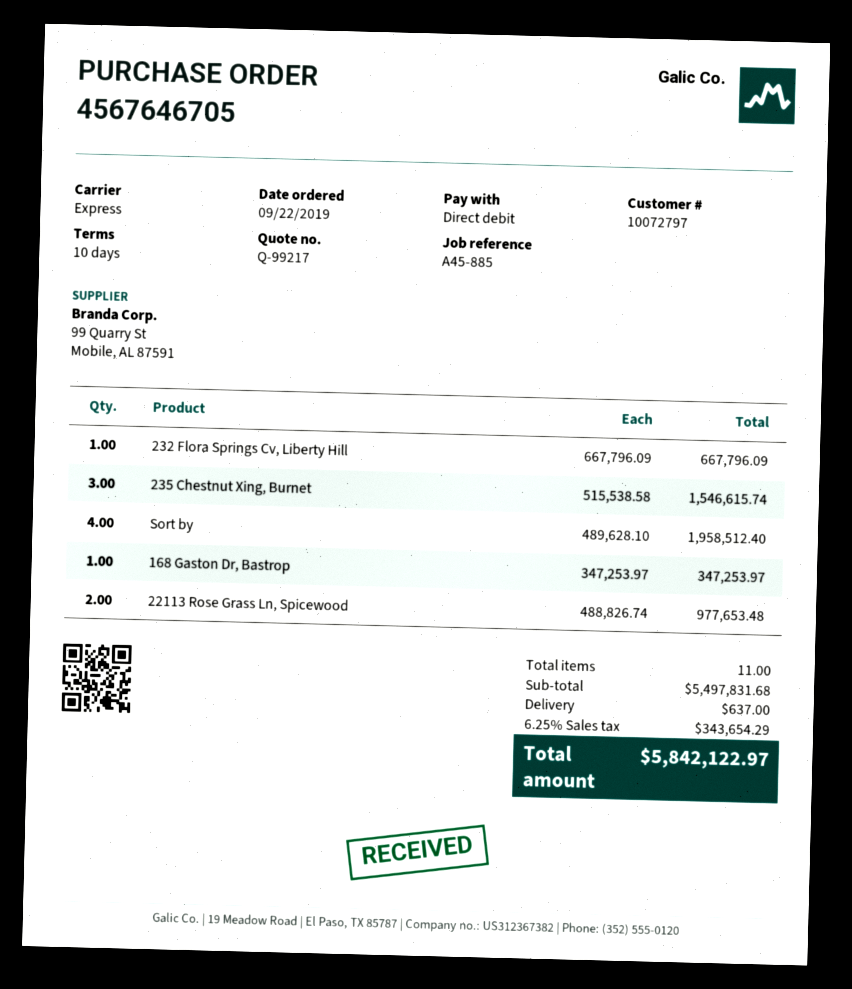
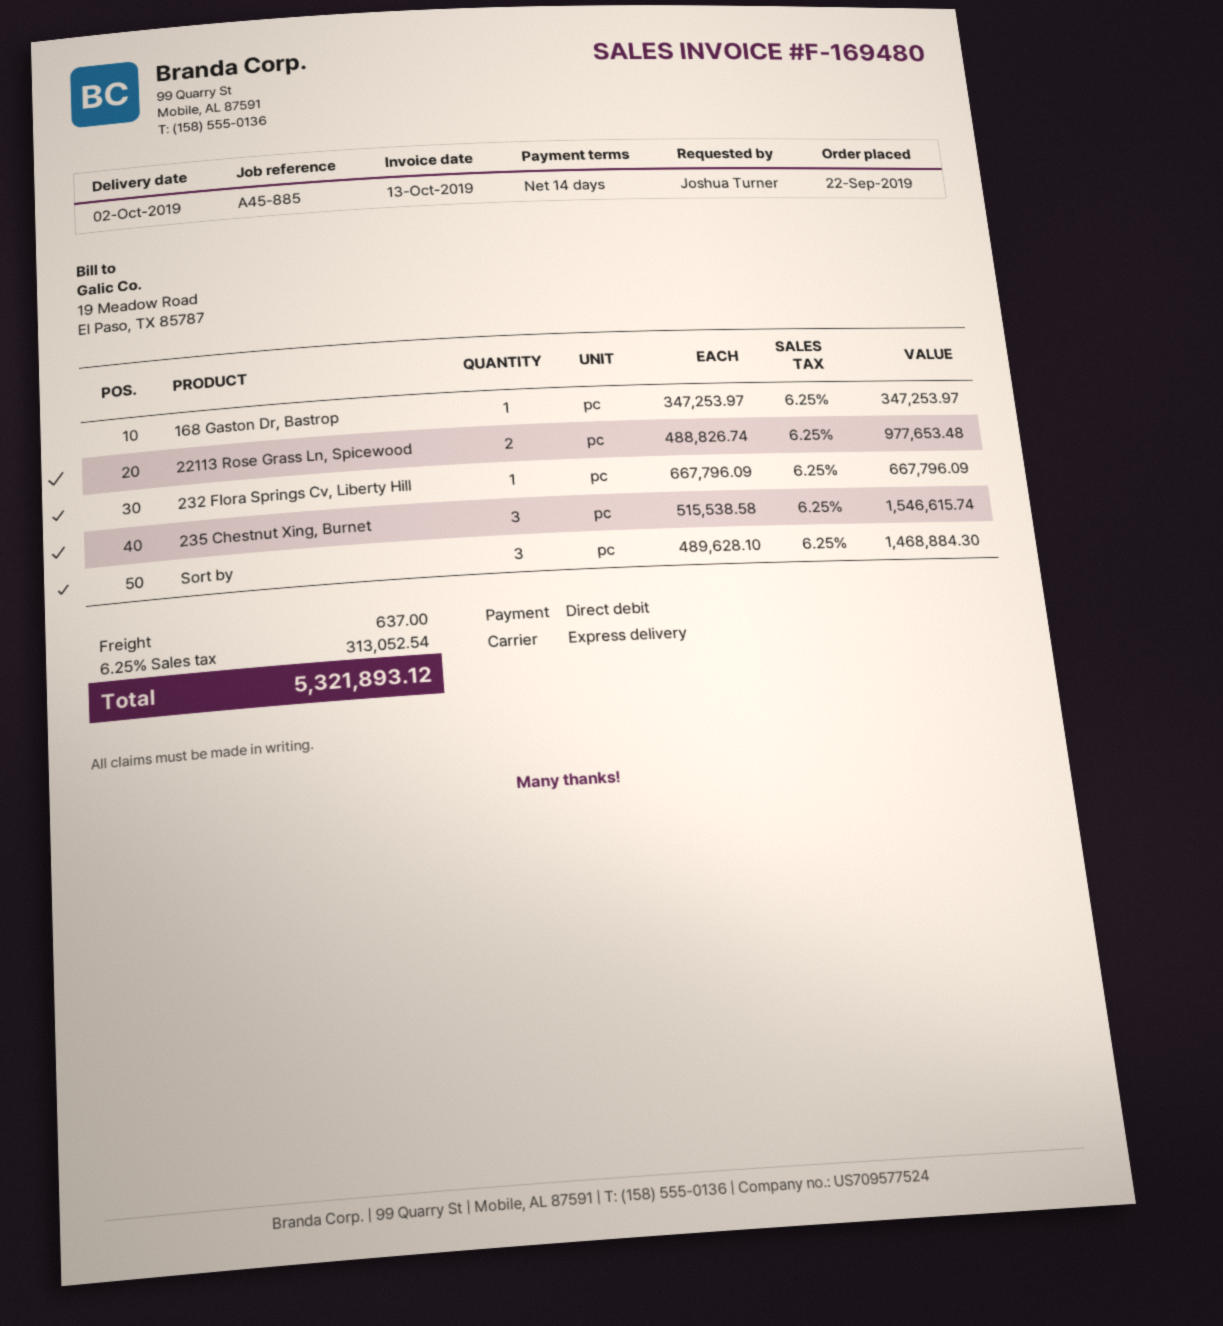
payment terms: 10 days -> 14 days
Sort by: 4 x 489628.10 = 1958512.40 -> 3 x 489628.10 = 1468884.30
tax: 6.25% = 343654.29 -> 6.25% = 313052.54
total: 5842122.97 -> 5321893.12

